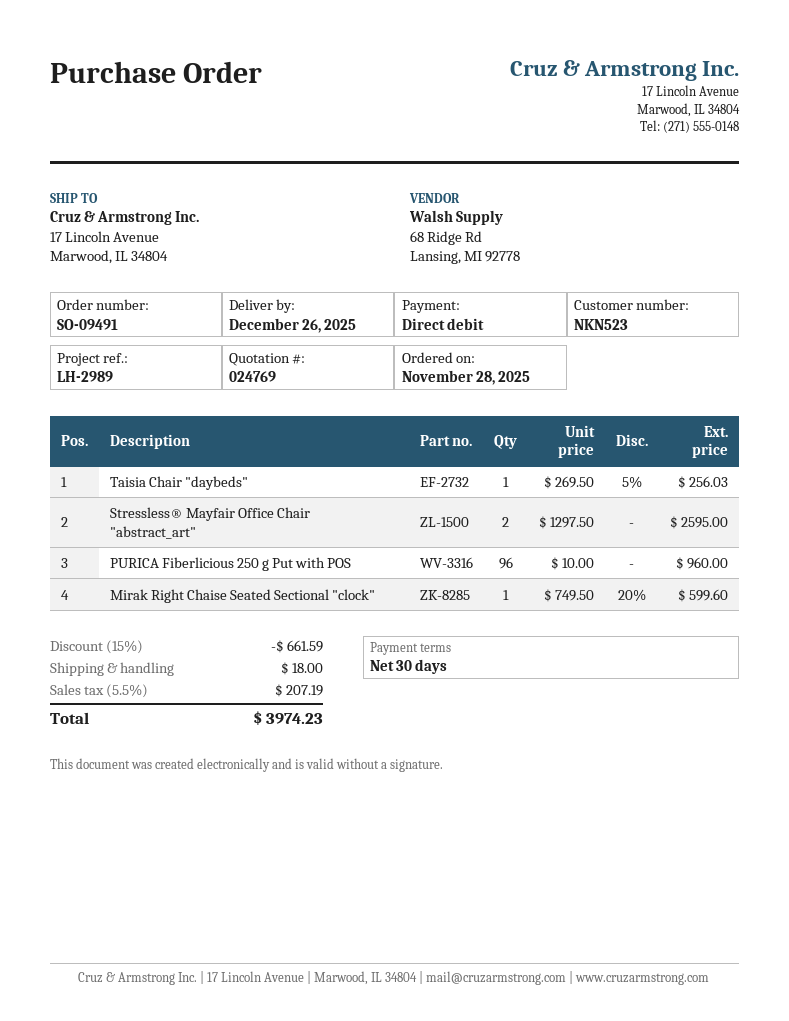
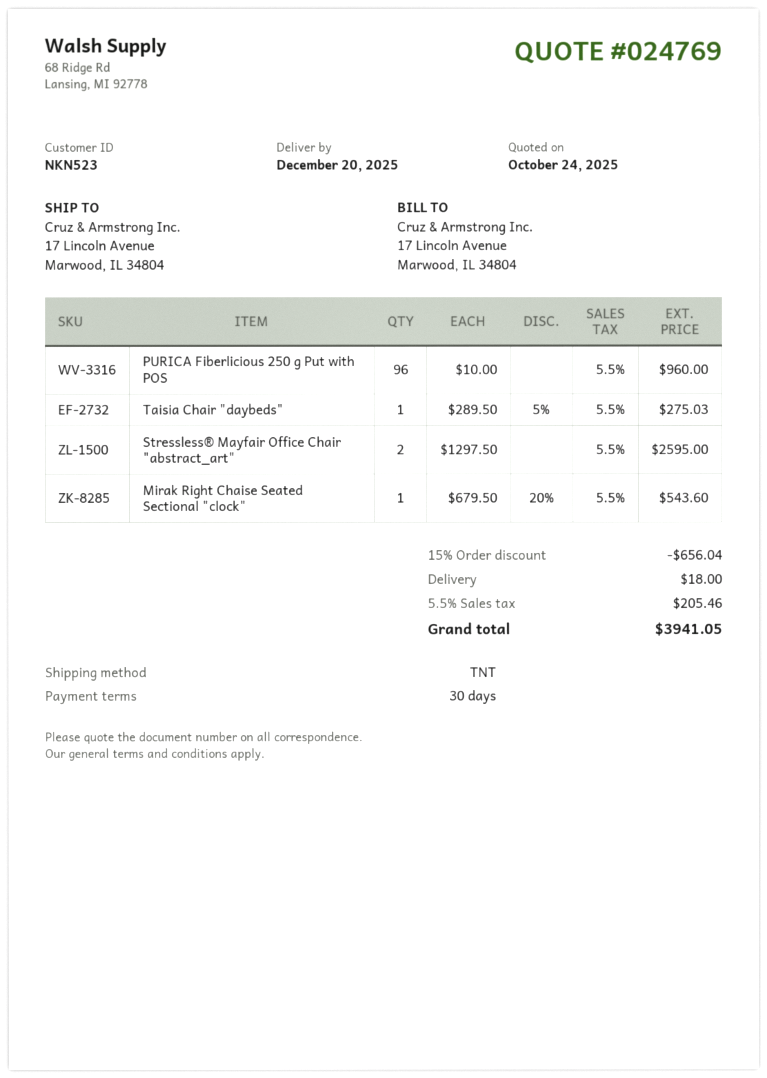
delivery date: 2025-12-26 -> 2025-12-20
Taisia Chair "daybeds": 1 x 269.50 - 5% = 256.03 -> 1 x 289.50 - 5% = 275.03
Mirak Right Chaise Seated Sectional "clock": 1 x 749.50 - 20% = 599.60 -> 1 x 679.50 - 20% = 543.60
discount: 15% = 661.59 -> 15% = 656.04
tax: 5.5% = 207.19 -> 5.5% = 205.46
total: 3974.23 -> 3941.05

